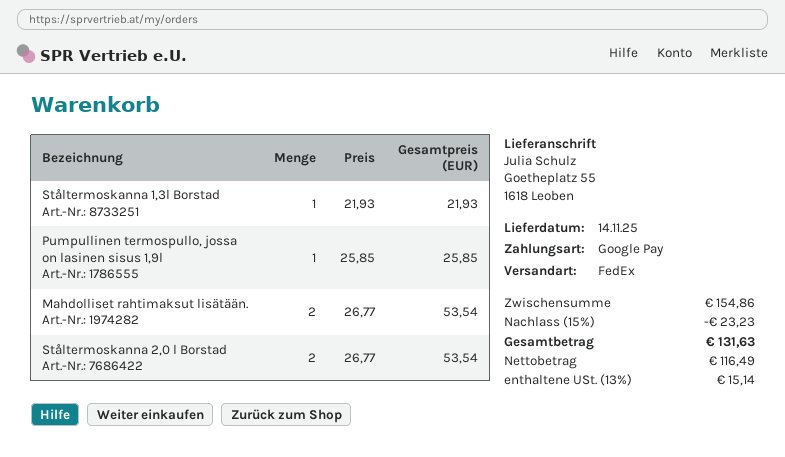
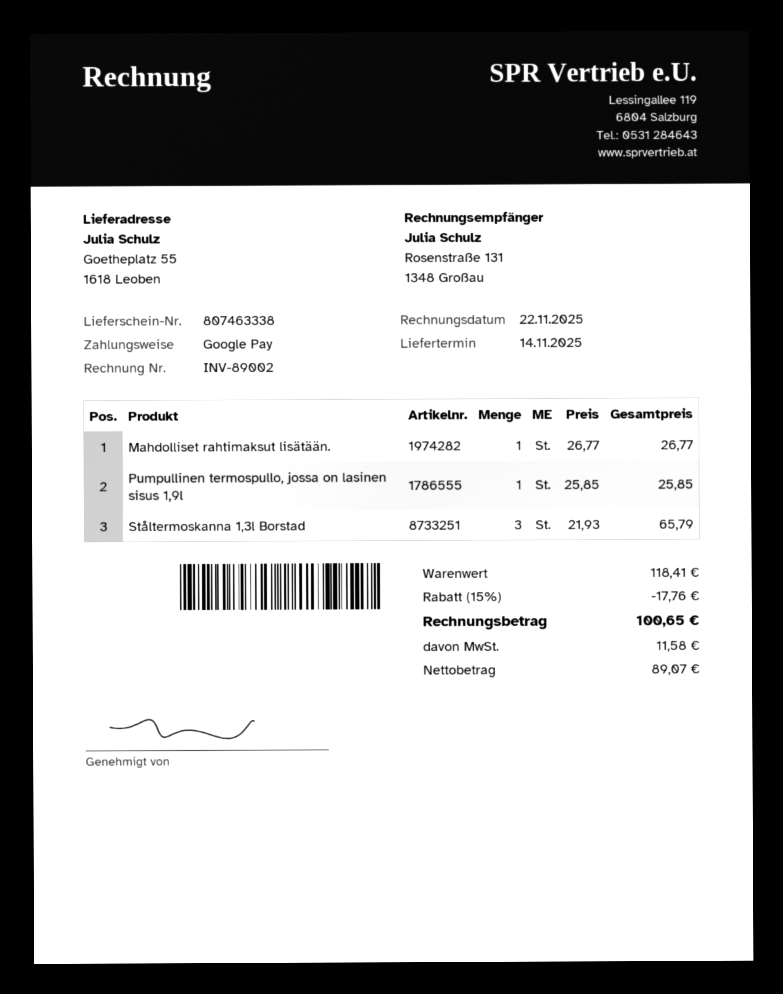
Ståltermoskanna 1,3l Borstad: 1 x 21.93 = 21.93 -> 3 x 21.93 = 65.79
Mahdolliset rahtimaksut lisätään.: 2 x 26.77 = 53.54 -> 1 x 26.77 = 26.77
Ståltermoskanna 2,0 l Borstad: 2 x 26.77 = 53.54 -> none
subtotal: 154.86 -> 118.41
discount: 15% = 23.23 -> 15% = 17.76
net: 116.49 -> 89.07
tax: 15.14 -> 11.58
total: 131.63 -> 100.65

